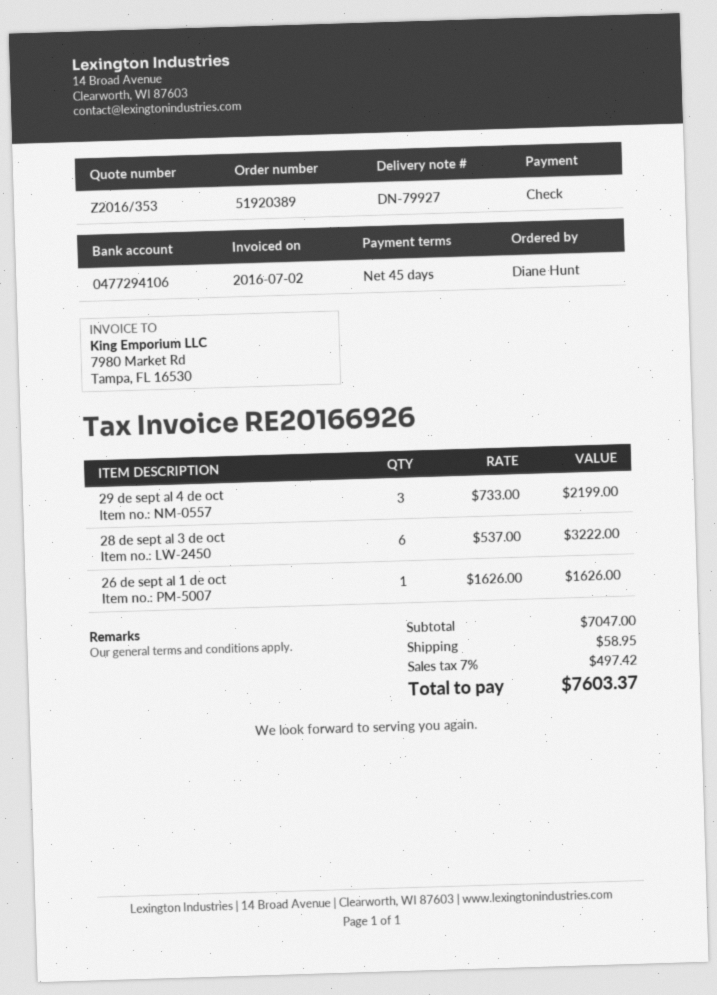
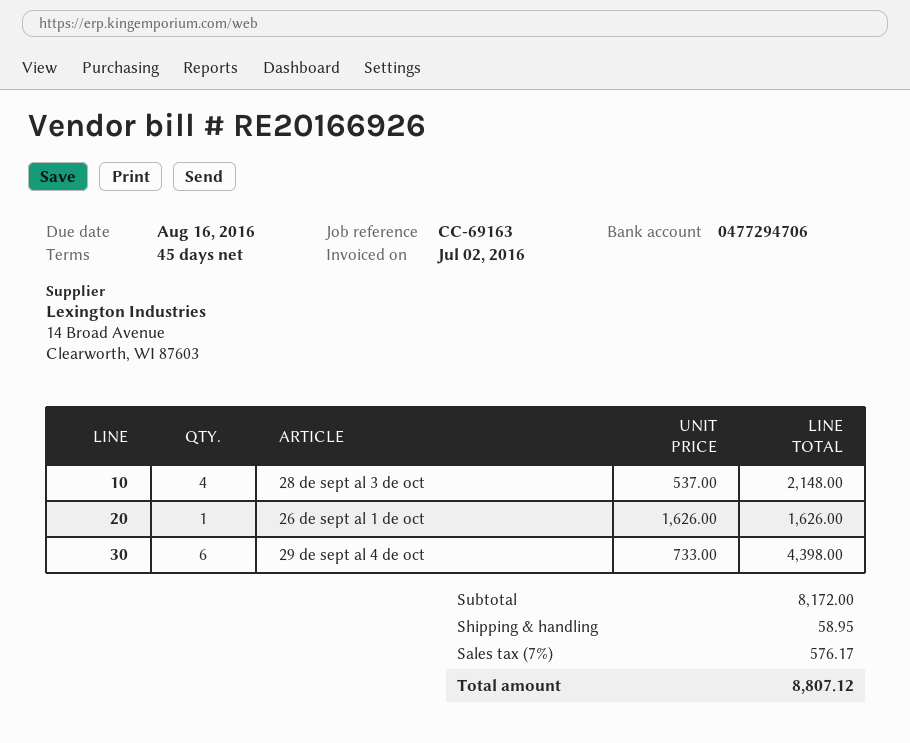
bank account: 0477294106 -> 0477294706
29 de sept al 4 de oct: 3 x 733.00 = 2199.00 -> 6 x 733.00 = 4398.00
28 de sept al 3 de oct: 6 x 537.00 = 3222.00 -> 4 x 537.00 = 2148.00
subtotal: 7047.00 -> 8172.00
tax: 7% = 497.42 -> 7% = 576.17
total: 7603.37 -> 8807.12

